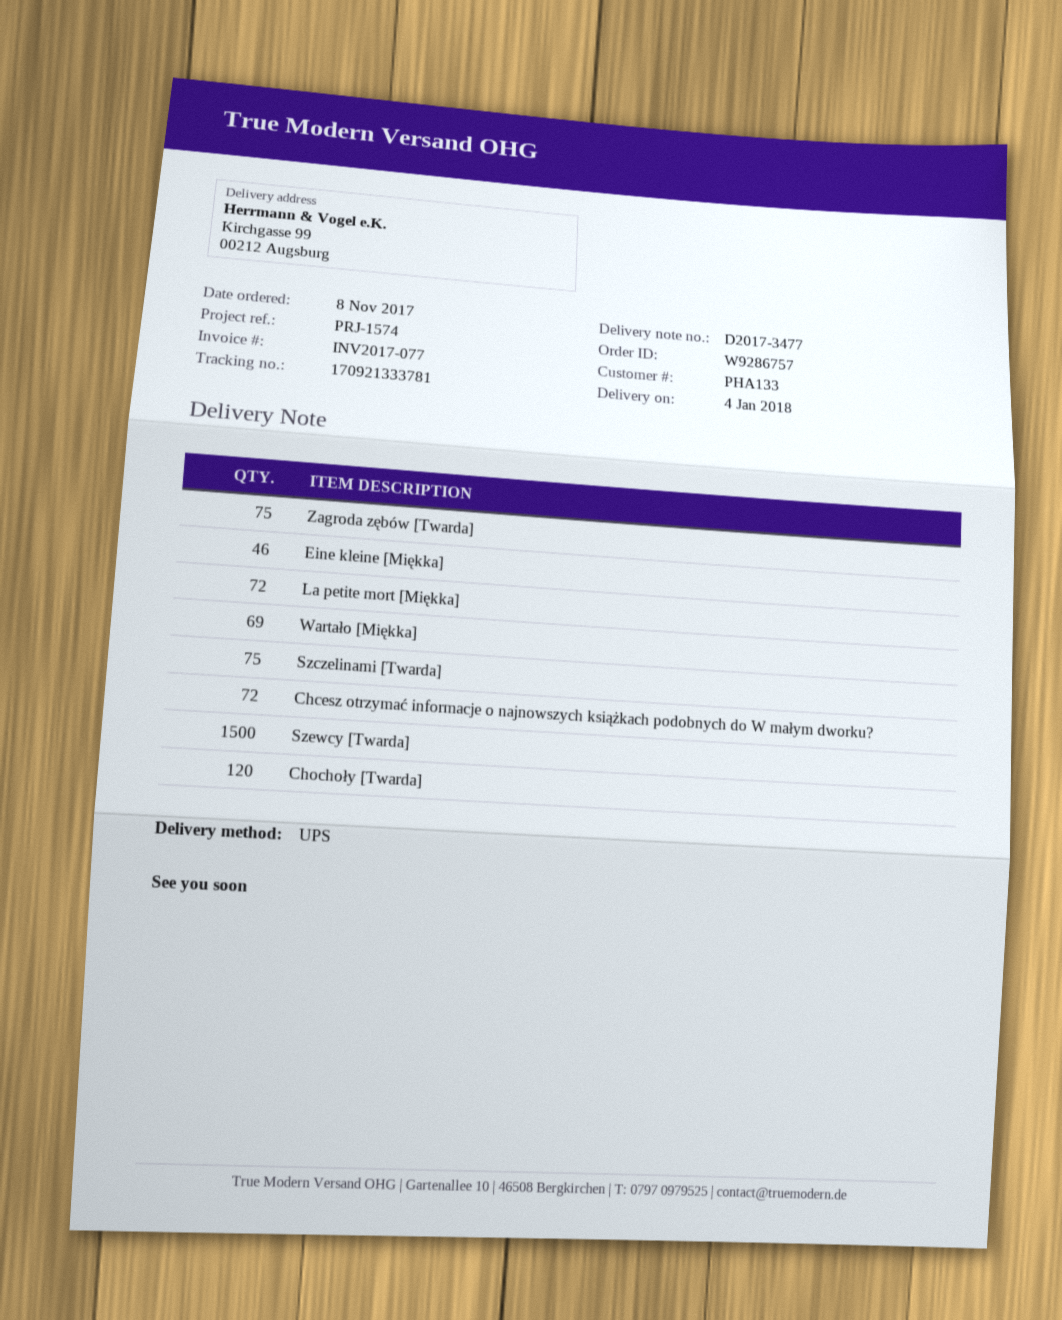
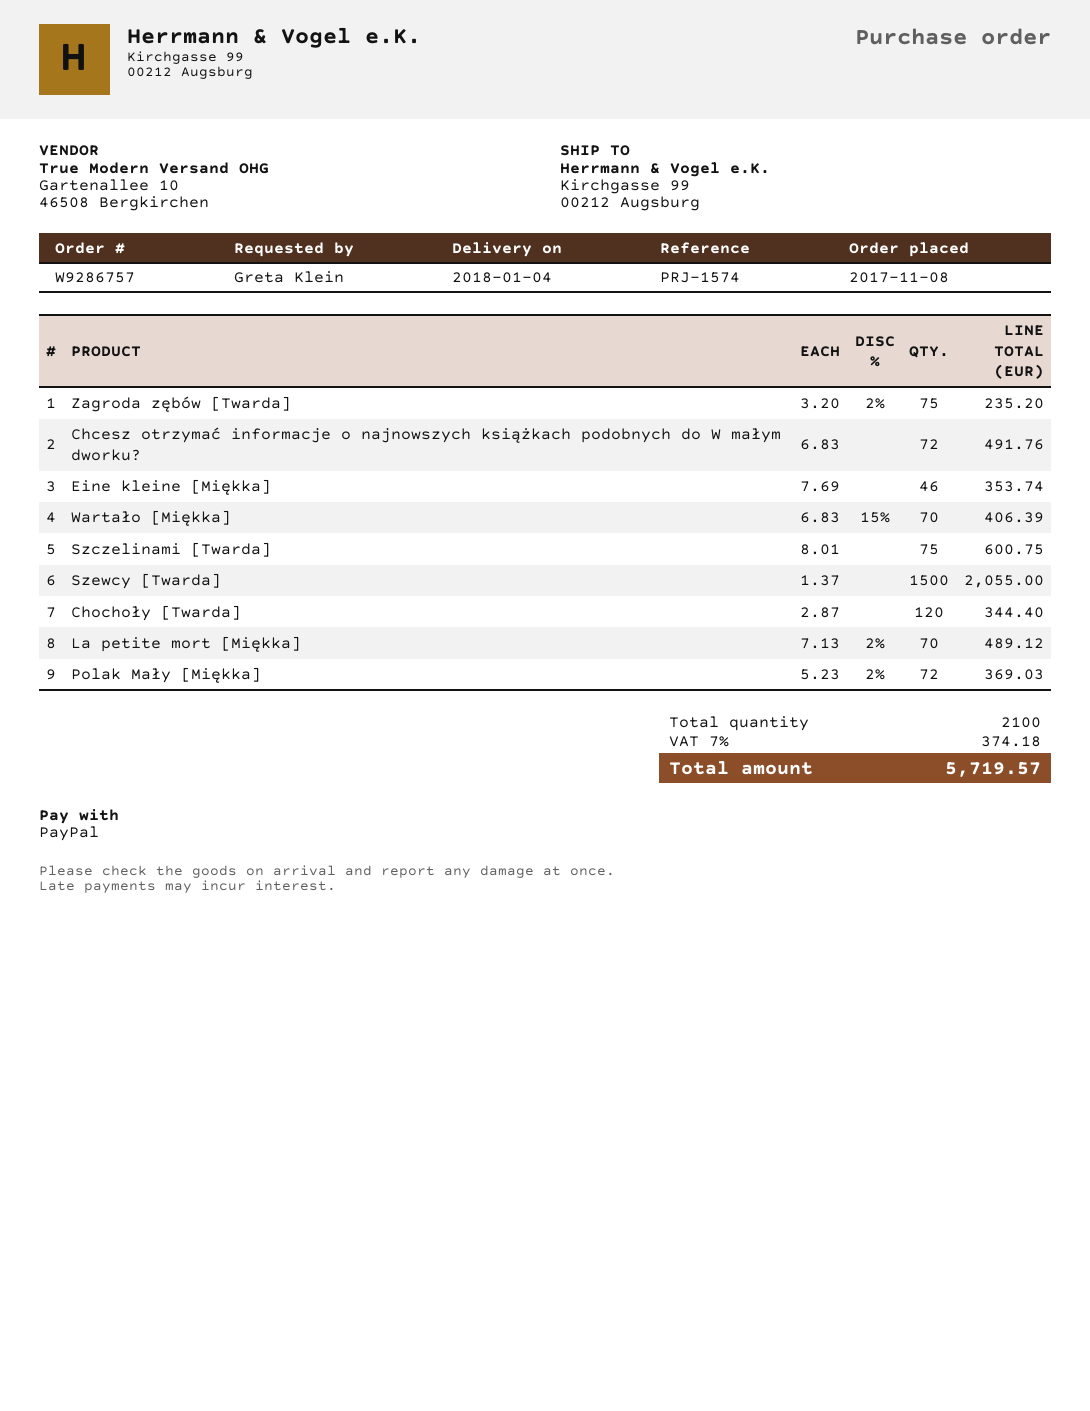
La petite mort [Miękka]: 72 -> 70
Wartało [Miękka]: 69 -> 70
Polak Mały [Miękka]: none -> 72

